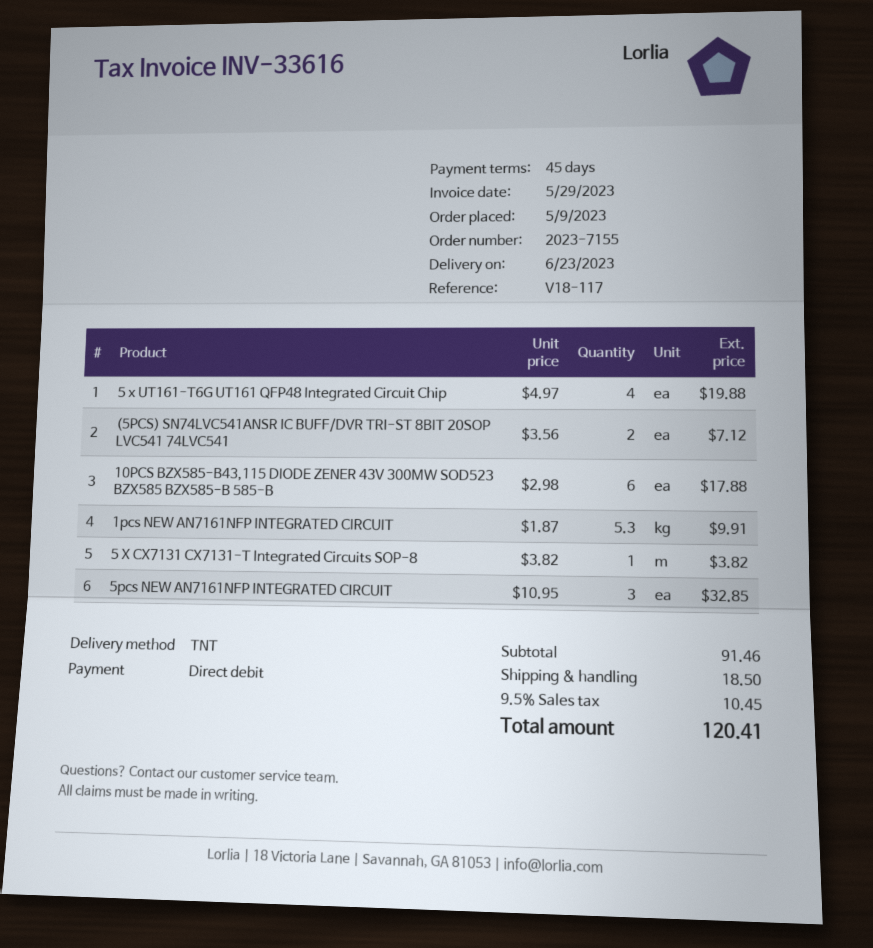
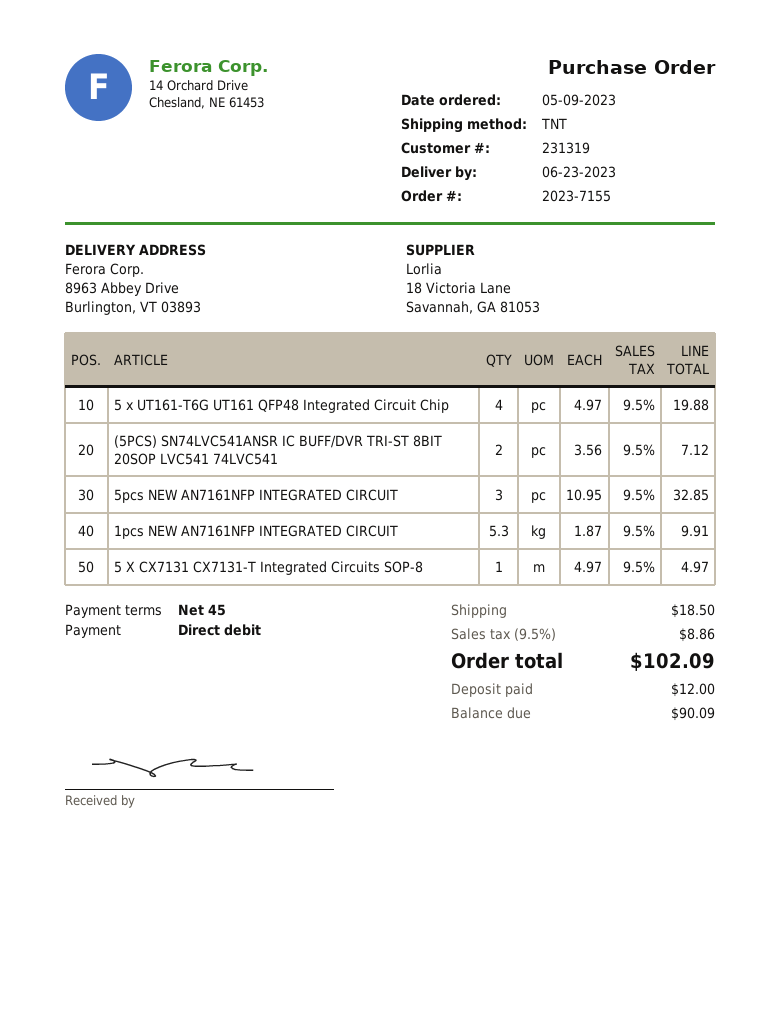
10PCS BZX585-B43,115 DIODE ZENER 43V 300MW SOD523 BZX585 BZX585-B 585-B: 6 x 2.98 = 17.88 -> none
5 X CX7131 CX7131-T Integrated Circuits SOP-8: 1 x 3.82 = 3.82 -> 1 x 4.97 = 4.97
tax: 9.5% = 10.45 -> 9.5% = 8.86
total: 120.41 -> 102.09

